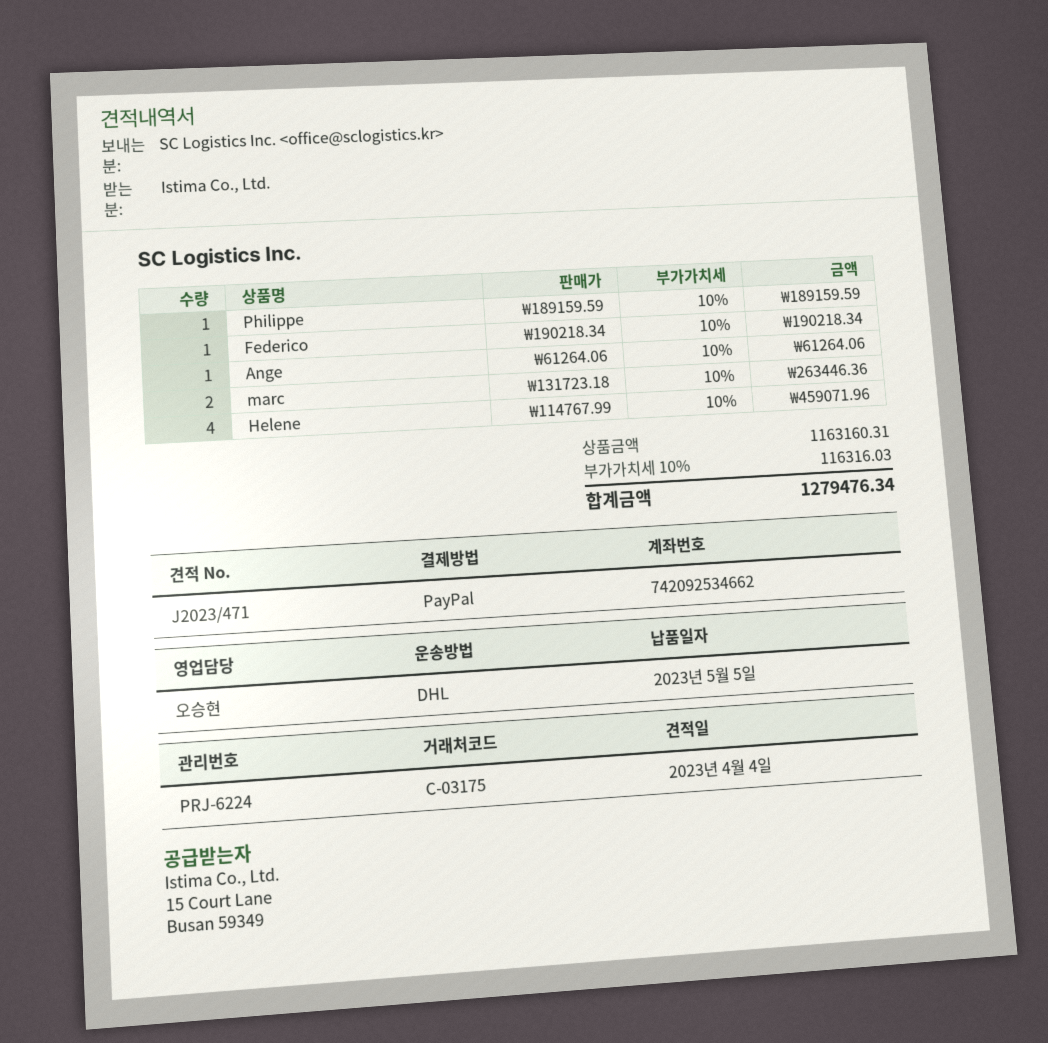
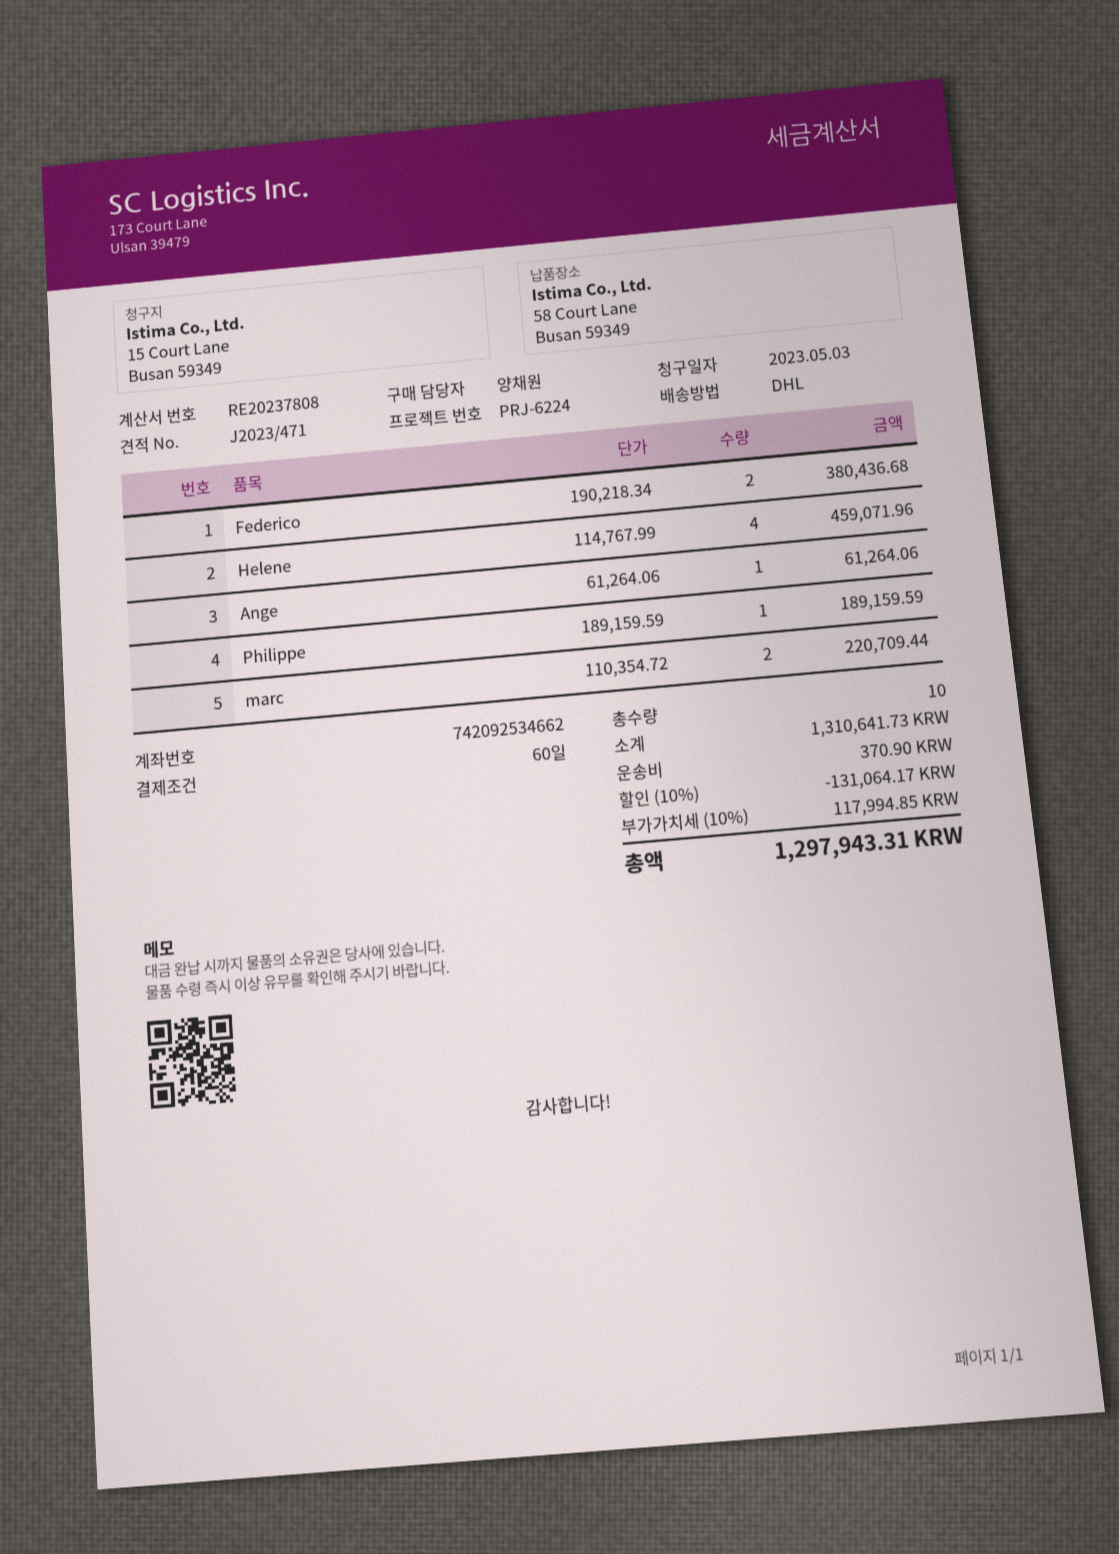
Federico: 1 x 190218.34 = 190218.34 -> 2 x 190218.34 = 380436.68
marc: 2 x 131723.18 = 263446.36 -> 2 x 110354.72 = 220709.44
subtotal: 1163160.31 -> 1310641.73
discount: none -> 10% = 131064.17
shipping: none -> 370.90
tax: 10% = 116316.03 -> 10% = 117994.85
total: 1279476.34 -> 1297943.31

